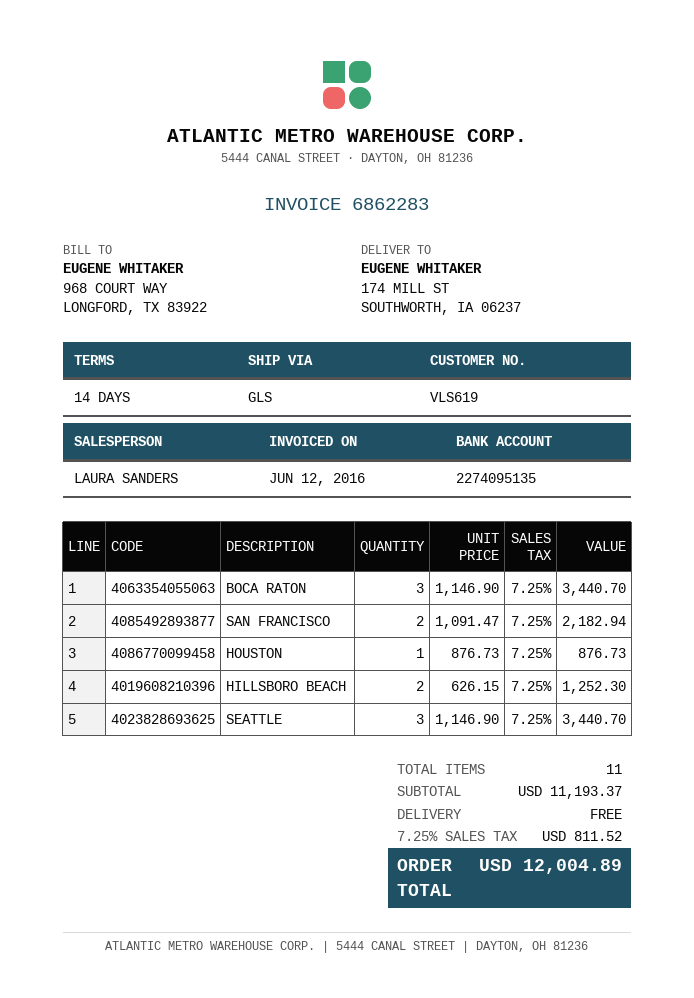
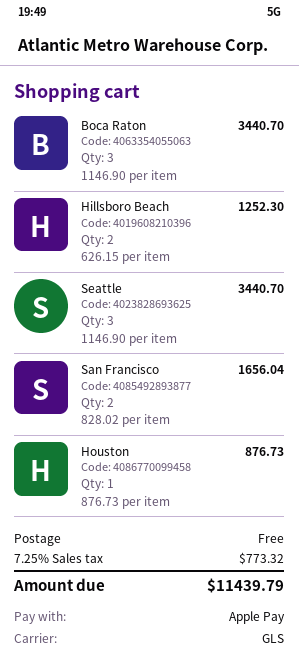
SAN FRANCISCO: 2 x 1091.47 = 2182.94 -> 2 x 828.02 = 1656.04
tax: 7.25% = 811.52 -> 7.25% = 773.32
total: 12004.89 -> 11439.79

